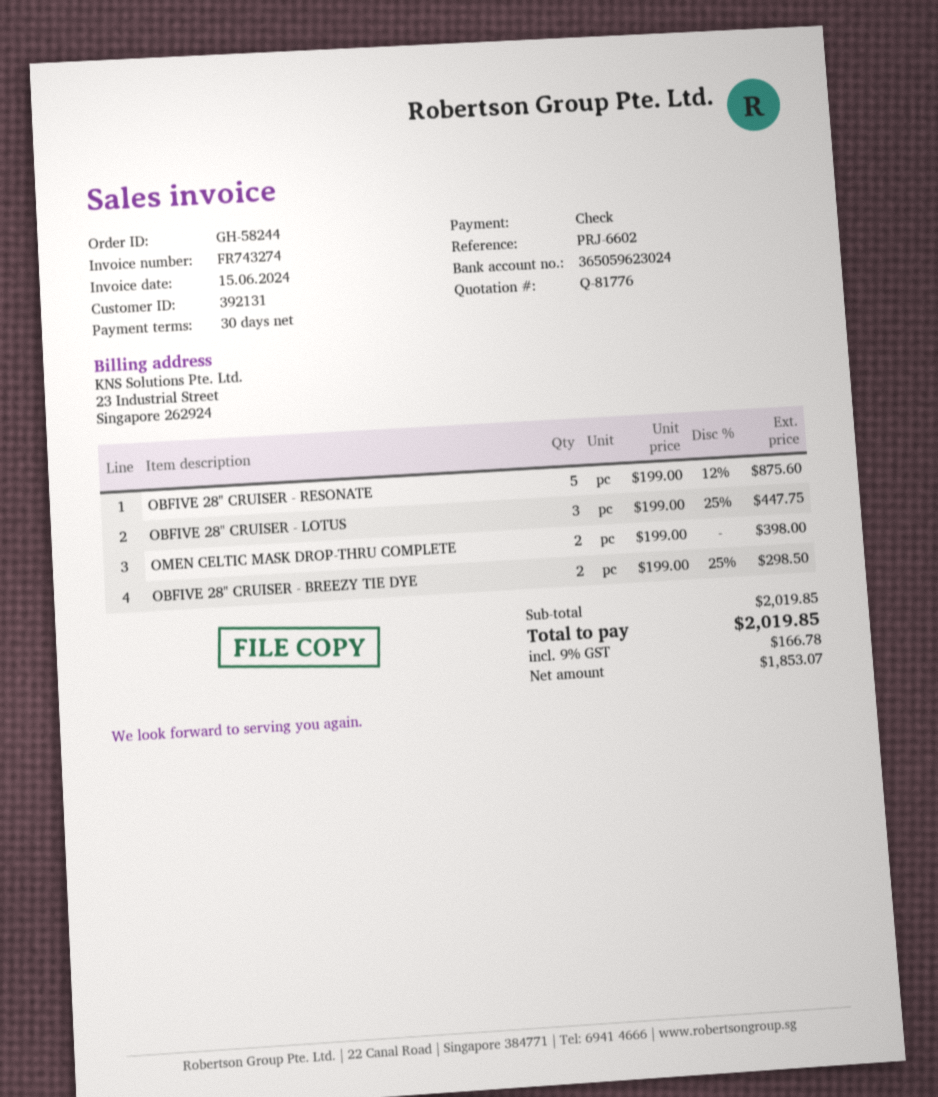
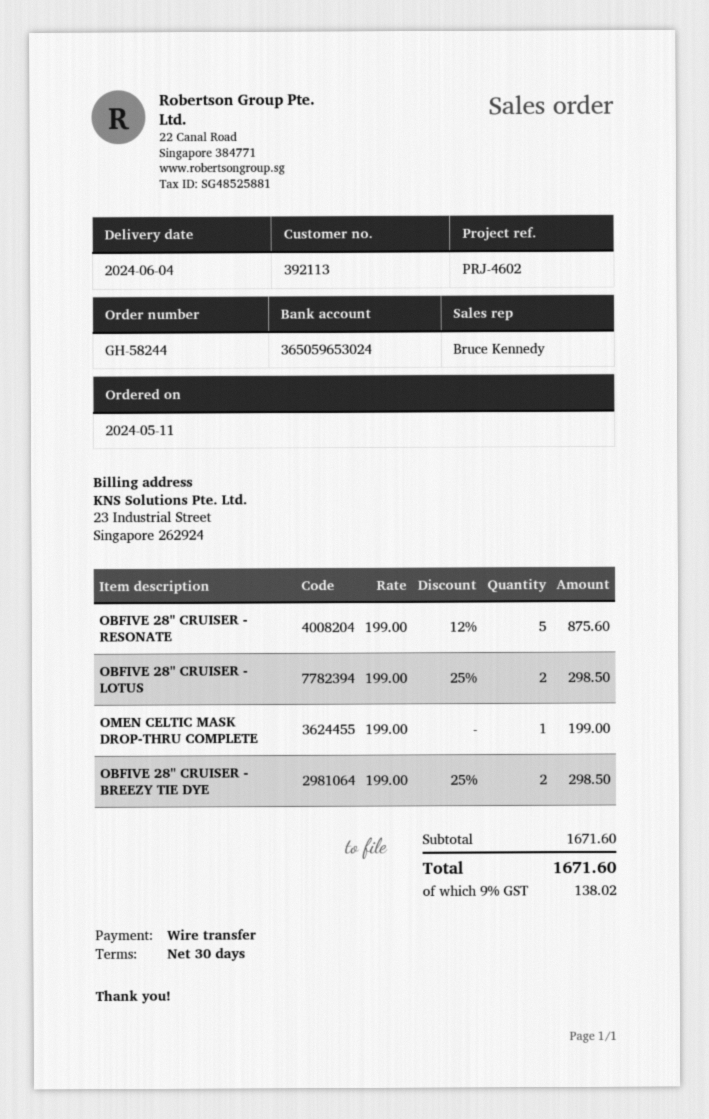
customer number: 392131 -> 392113
reference: PRJ-6602 -> PRJ-4602
payment method: cheque -> bank transfer
bank account: 365059623024 -> 365059653024
OBFIVE 28" CRUISER - LOTUS: 3 x 199.00 - 25% = 447.75 -> 2 x 199.00 - 25% = 298.50
OMEN CELTIC MASK DROP-THRU COMPLETE: 2 x 199.00 = 398.00 -> 1 x 199.00 = 199.00
subtotal: 2019.85 -> 1671.60
tax: 9% = 166.78 -> 9% = 138.02
total: 2019.85 -> 1671.60

